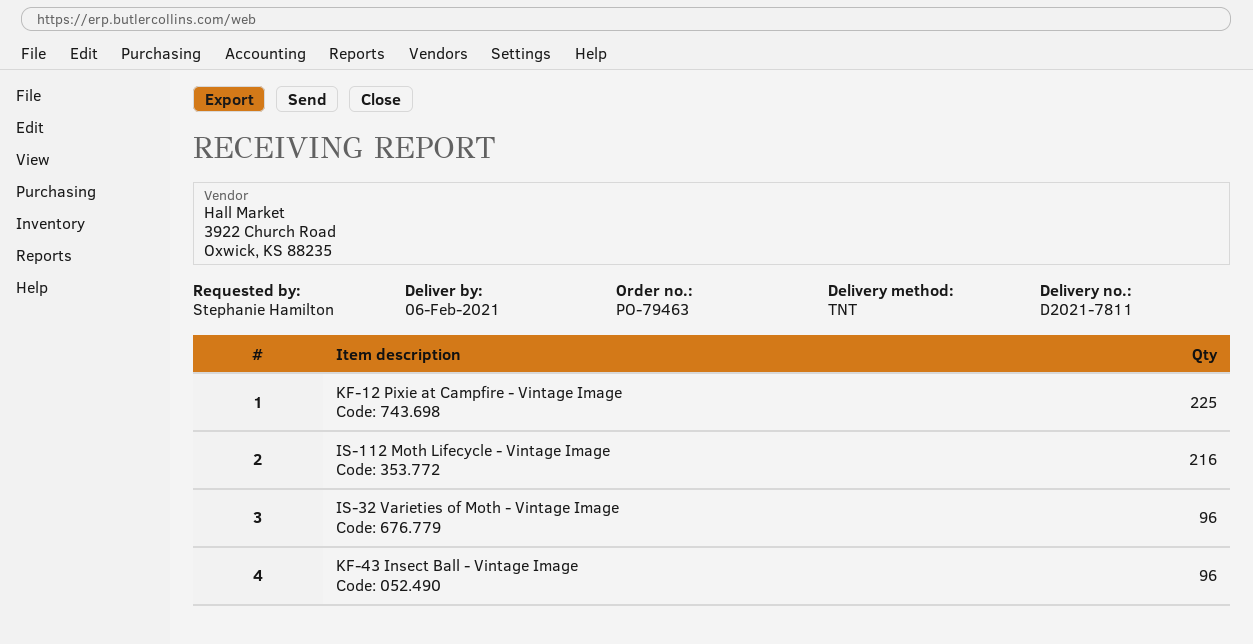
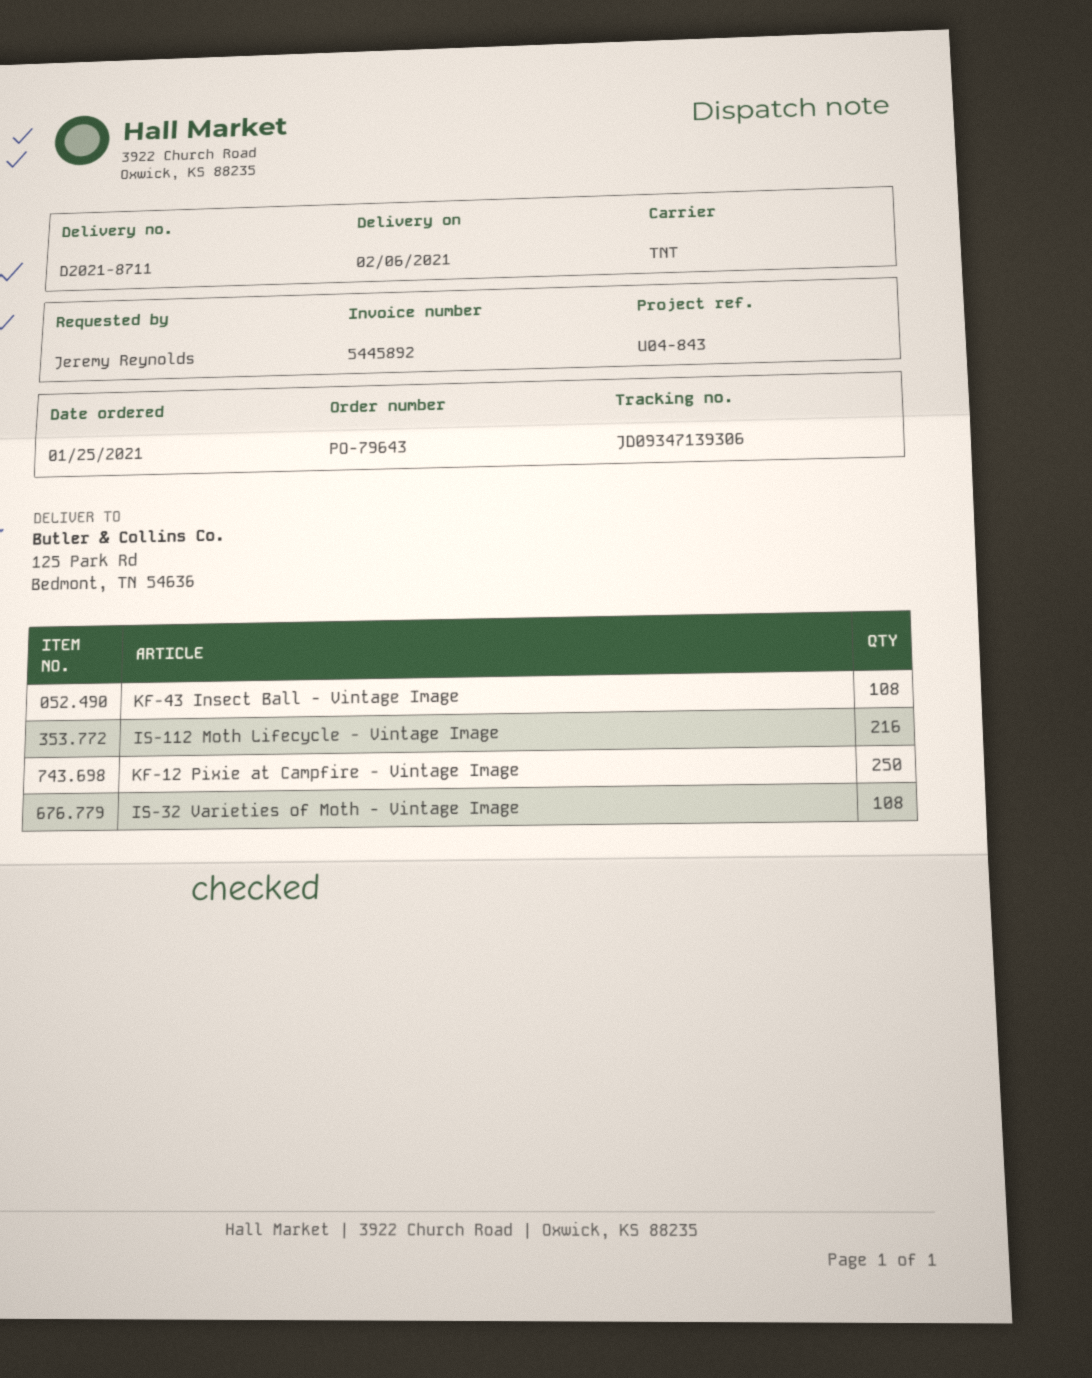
order number: PO-79463 -> PO-79643
delivery note number: D2021-7811 -> D2021-8711
ordered by: Stephanie Hamilton -> Jeremy Reynolds
KF-12 Pixie at Campfire - Vintage Image: 225 -> 250
IS-32 Varieties of Moth - Vintage Image: 96 -> 108
KF-43 Insect Ball - Vintage Image: 96 -> 108

